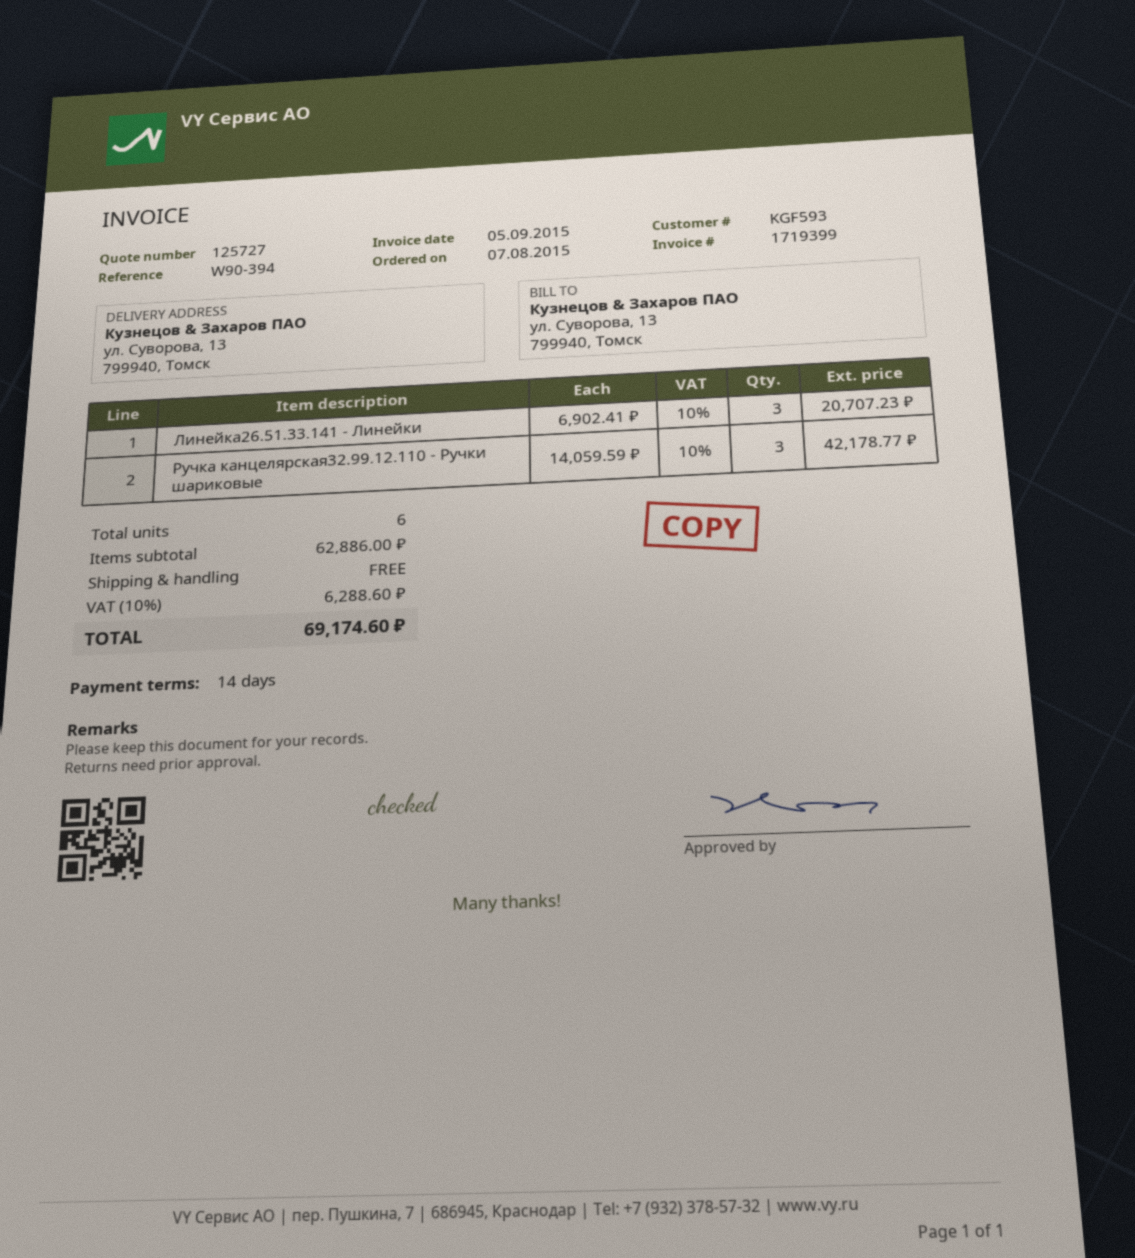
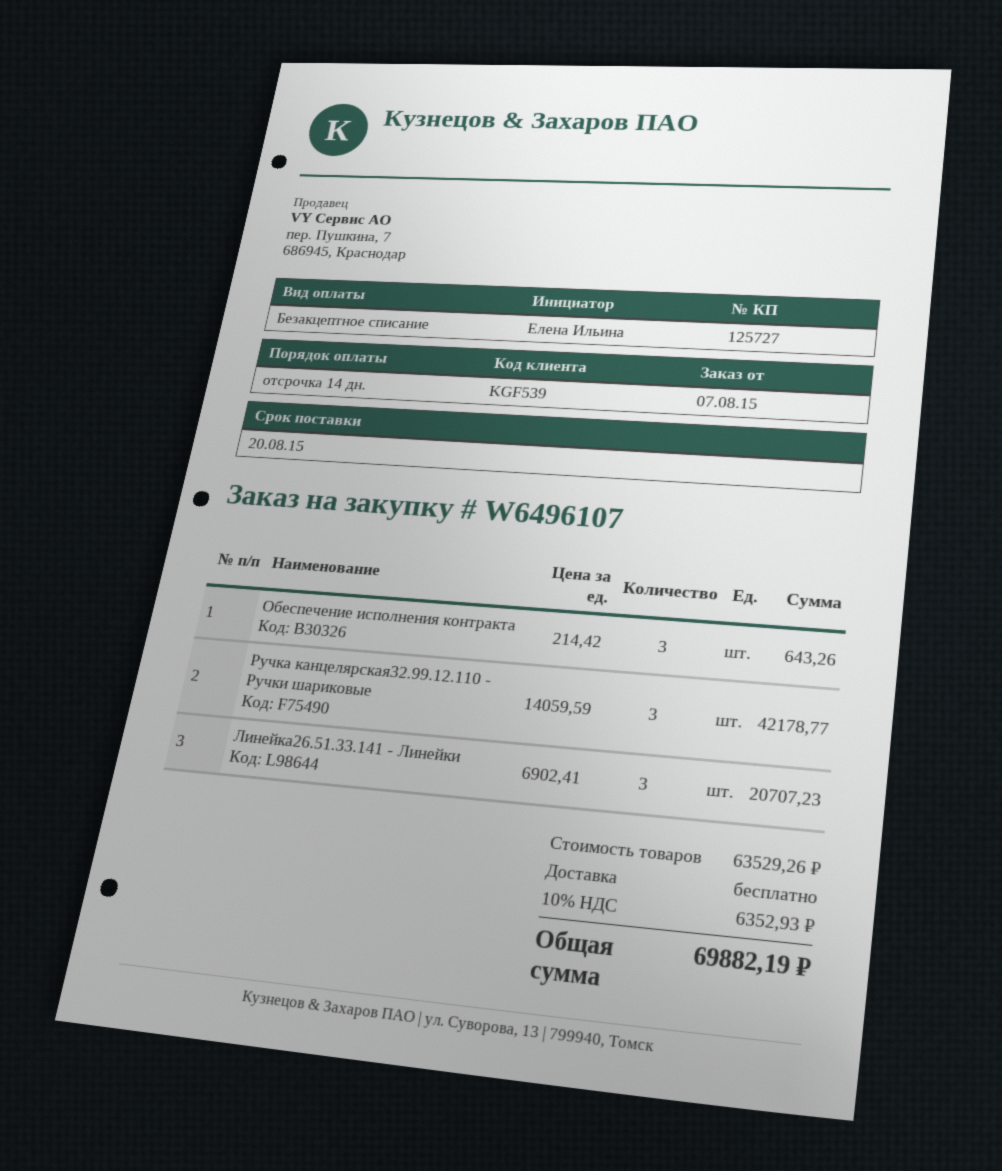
customer number: KGF593 -> KGF539
Обеспечение исполнения контракта: none -> 3 x 214.42 = 643.26
subtotal: 62886.00 -> 63529.26
tax: 10% = 6288.60 -> 10% = 6352.93
total: 69174.60 -> 69882.19

